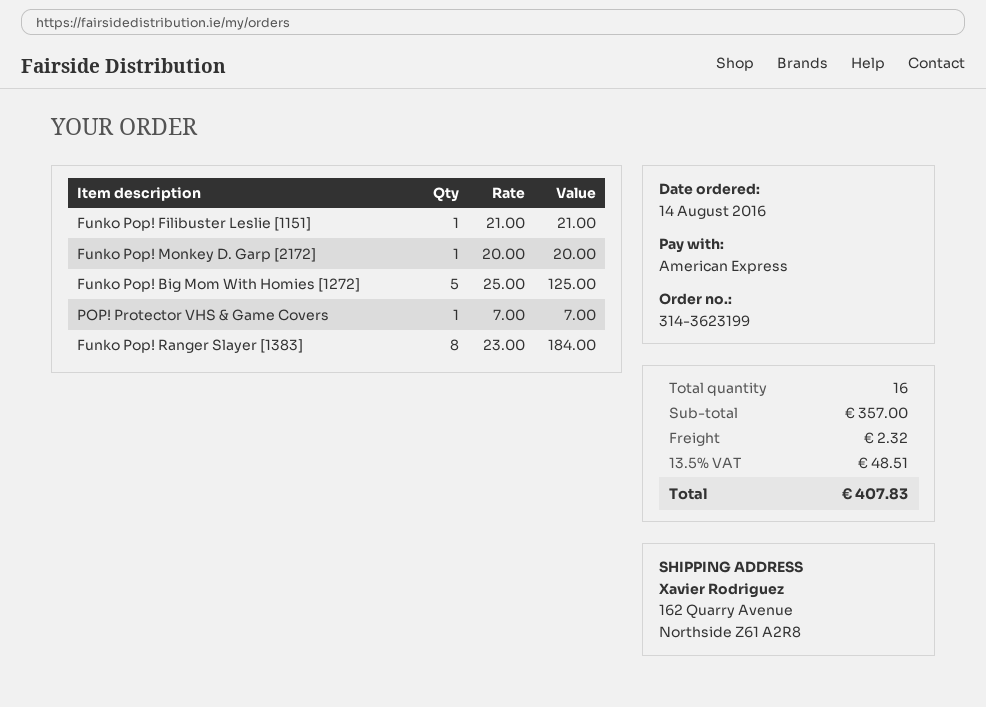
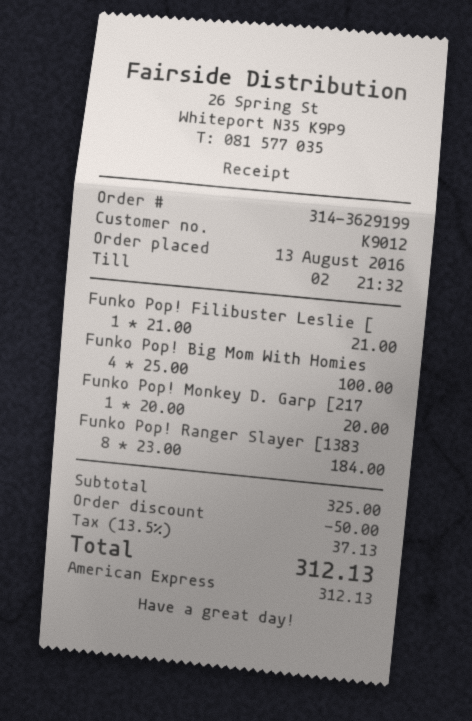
order number: 314-3623199 -> 314-3629199
order date: 2016-08-14 -> 2016-08-13
Funko Pop! Big Mom With Homies [1272]: 5 x 25.00 = 125.00 -> 4 x 25.00 = 100.00
POP! Protector VHS & Game Covers: 1 x 7.00 = 7.00 -> none
subtotal: 357.00 -> 325.00
discount: none -> 50.00
shipping: 2.32 -> none
tax: 13.5% = 48.51 -> 13.5% = 37.13
total: 407.83 -> 312.13

